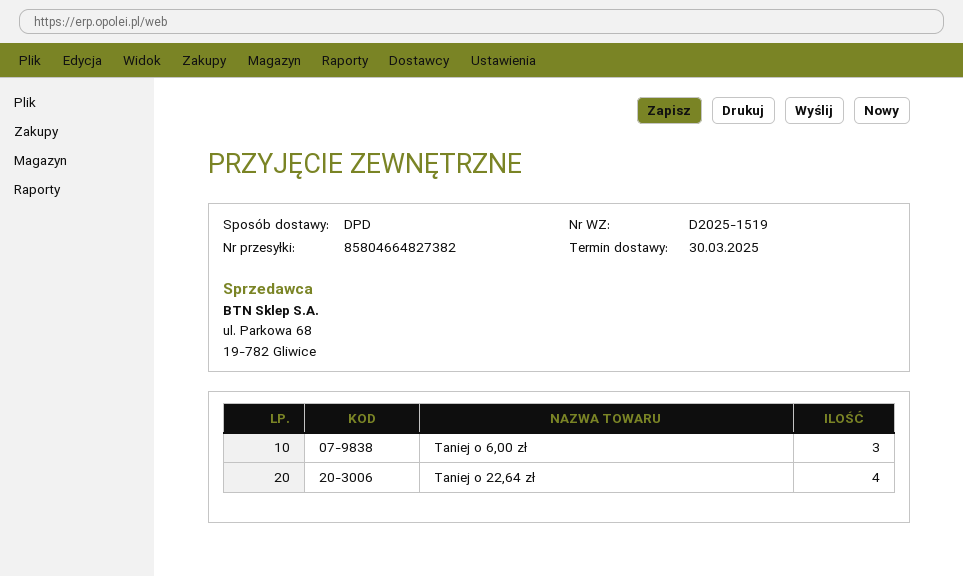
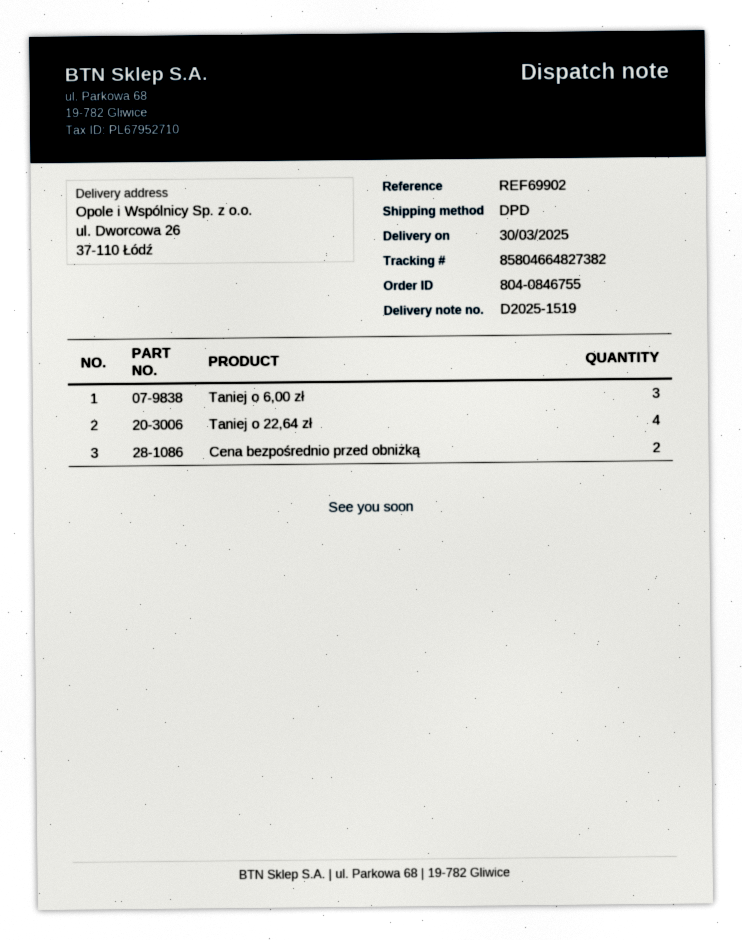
Cena bezpośrednio przed obniżką: none -> 2

